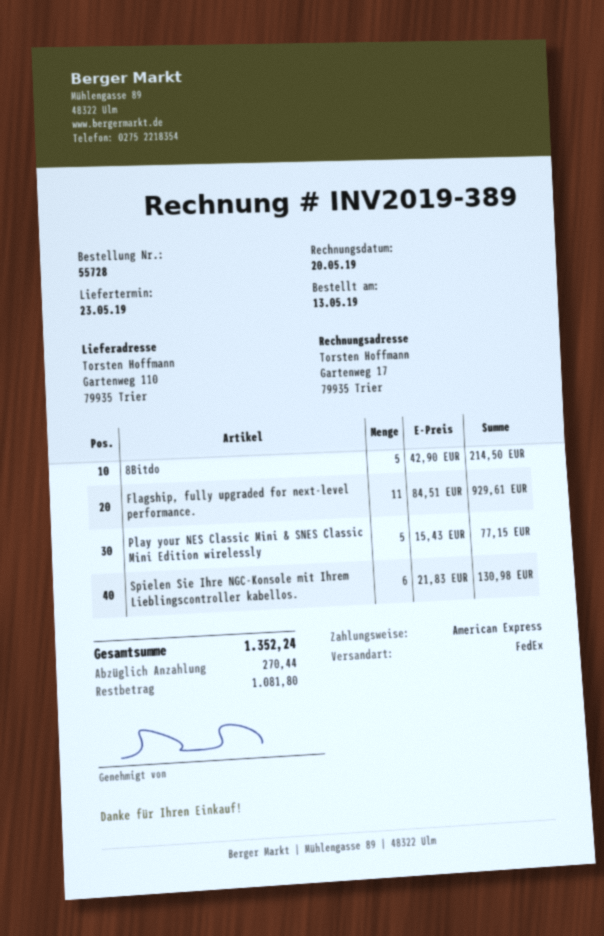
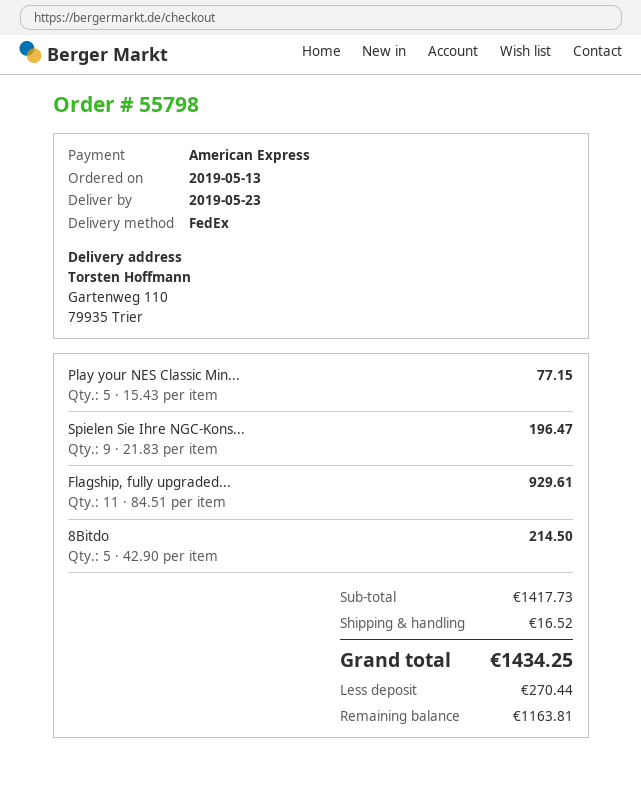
order number: 55728 -> 55798
Spielen Sie Ihre NGC-Konsole mit Ihrem Lieblingscontroller kabellos.: 6 x 21.83 = 130.98 -> 9 x 21.83 = 196.47
shipping: none -> 16.52
total: 1352.24 -> 1434.25
balance: 1081.80 -> 1163.81

